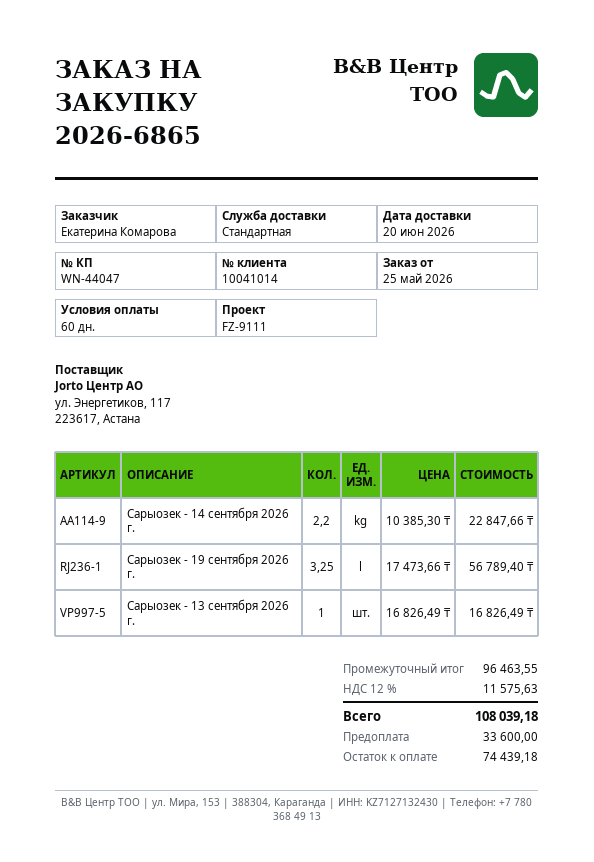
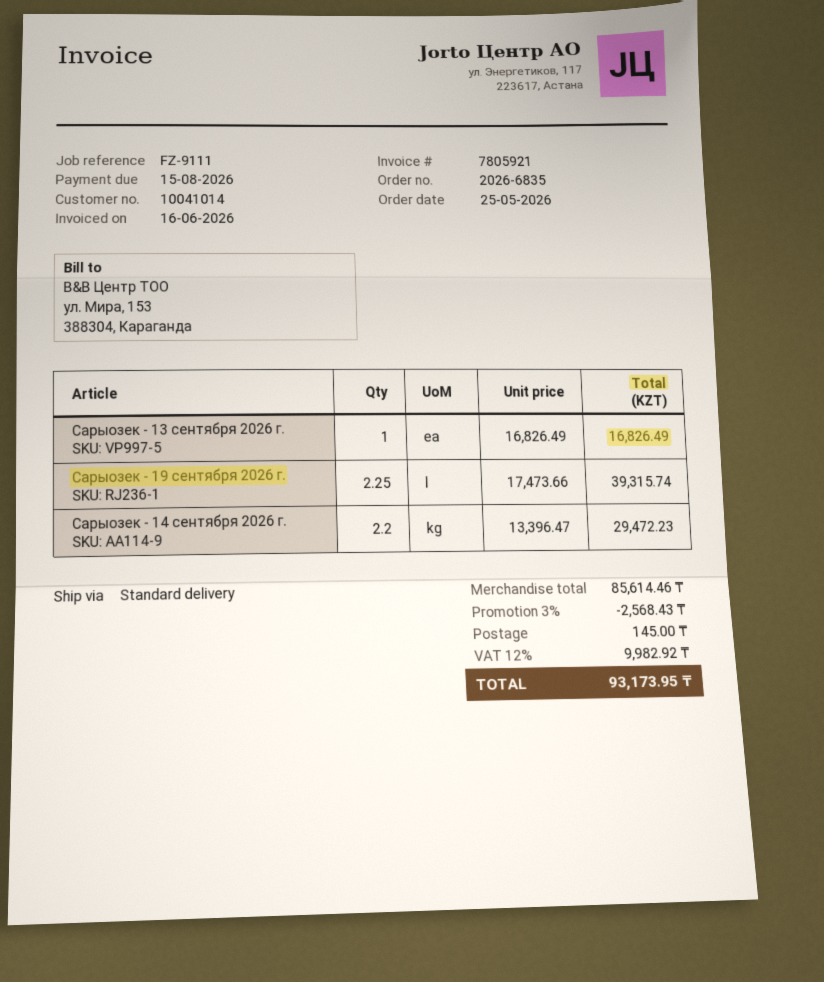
order number: 2026-6865 -> 2026-6835
Сарыозек - 14 сентября 2026 г.: 2.2 x 10385.30 = 22847.66 -> 2.2 x 13396.47 = 29472.23
Сарыозек - 19 сентября 2026 г.: 3.25 x 17473.66 = 56789.40 -> 2.25 x 17473.66 = 39315.74
subtotal: 96463.55 -> 85614.46
discount: none -> 3% = 2568.43
shipping: none -> 145.00
tax: 12% = 11575.63 -> 12% = 9982.92
total: 108039.18 -> 93173.95

